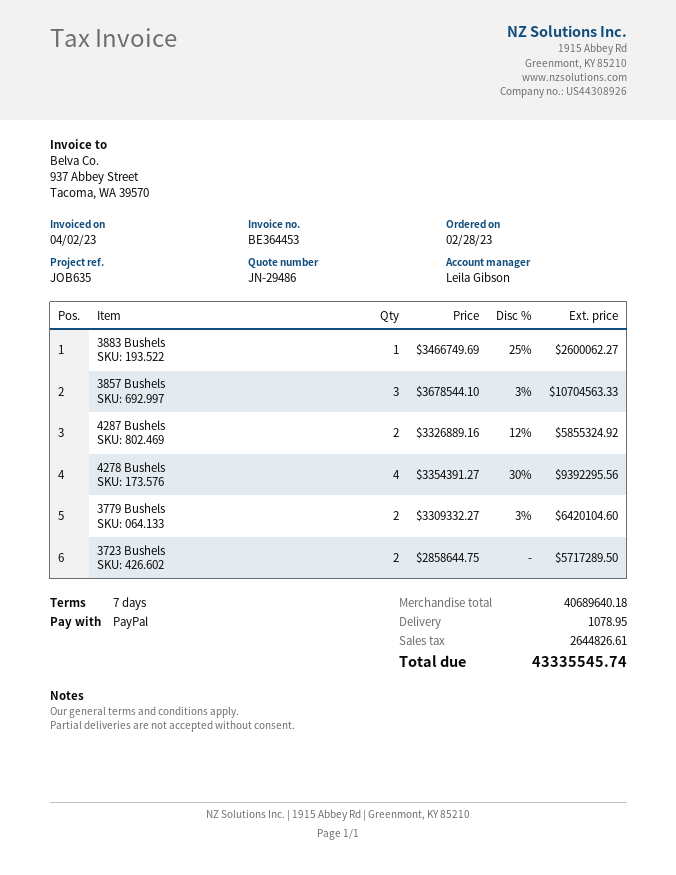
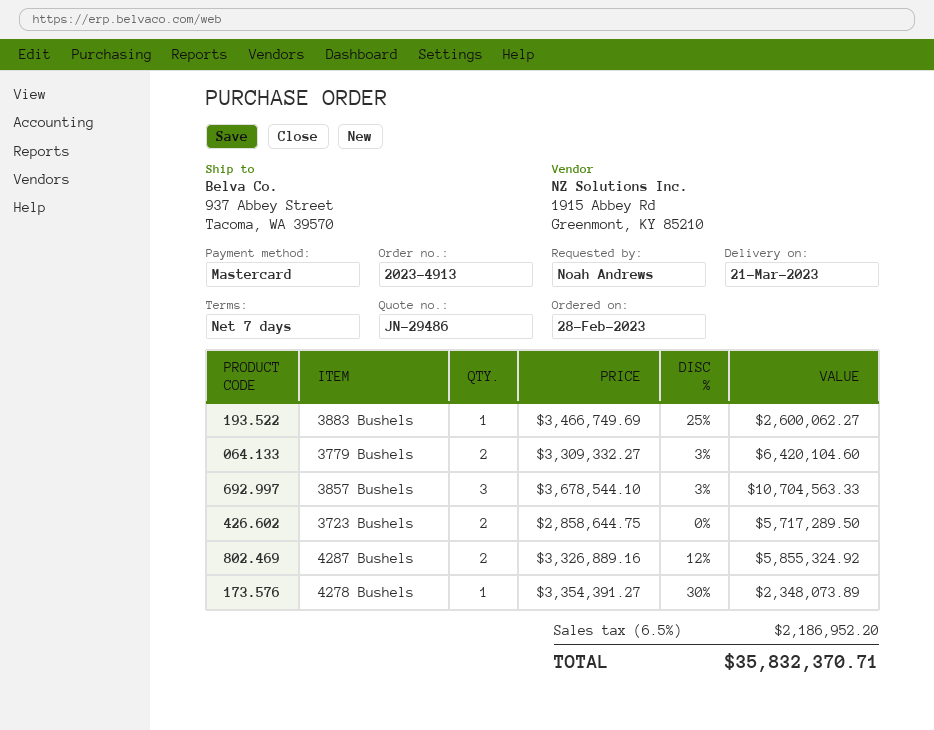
payment method: PayPal -> Mastercard
4278 Bushels: 4 x 3354391.27 - 30% = 9392295.56 -> 1 x 3354391.27 - 30% = 2348073.89
shipping: 1078.95 -> none
tax: 2644826.61 -> 2186952.20
total: 43335545.74 -> 35832370.71

